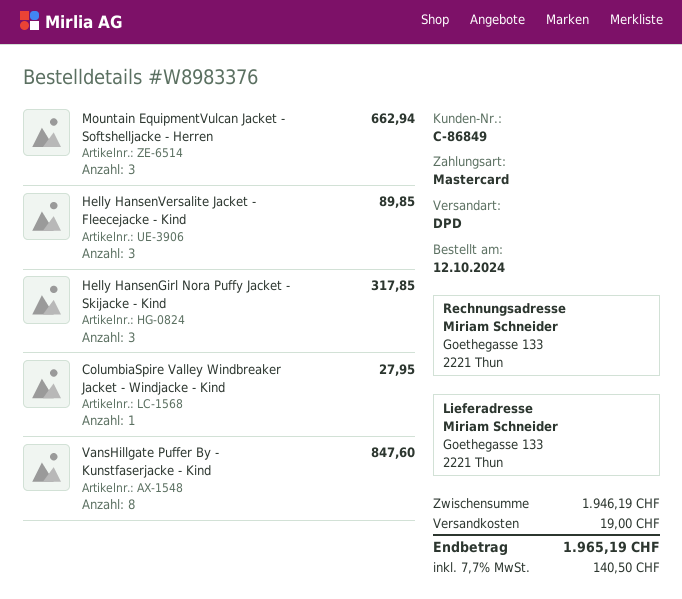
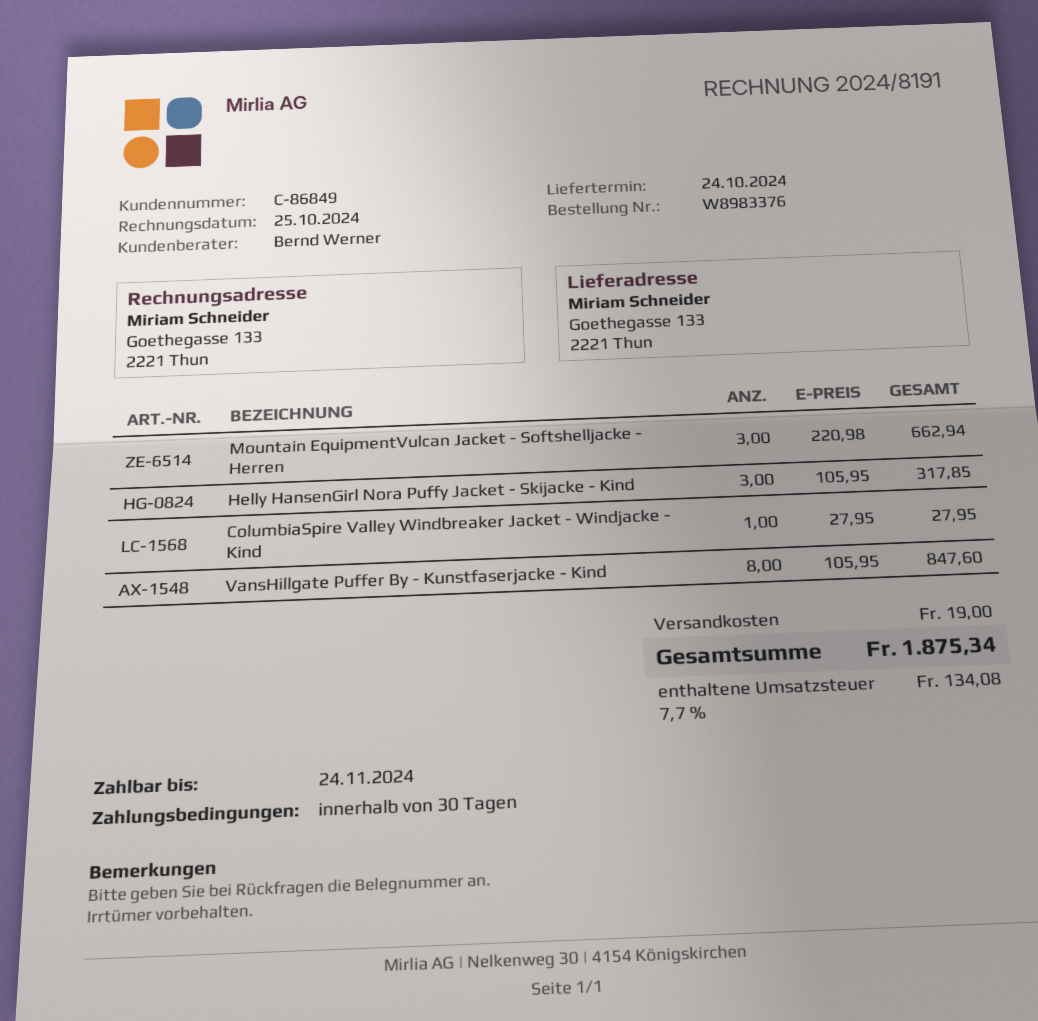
Helly HansenVersalite Jacket - Fleecejacke - Kind: 3 for 89.85 -> none
tax: 7.7% = 140.50 -> 7.7% = 134.08
total: 1965.19 -> 1875.34

